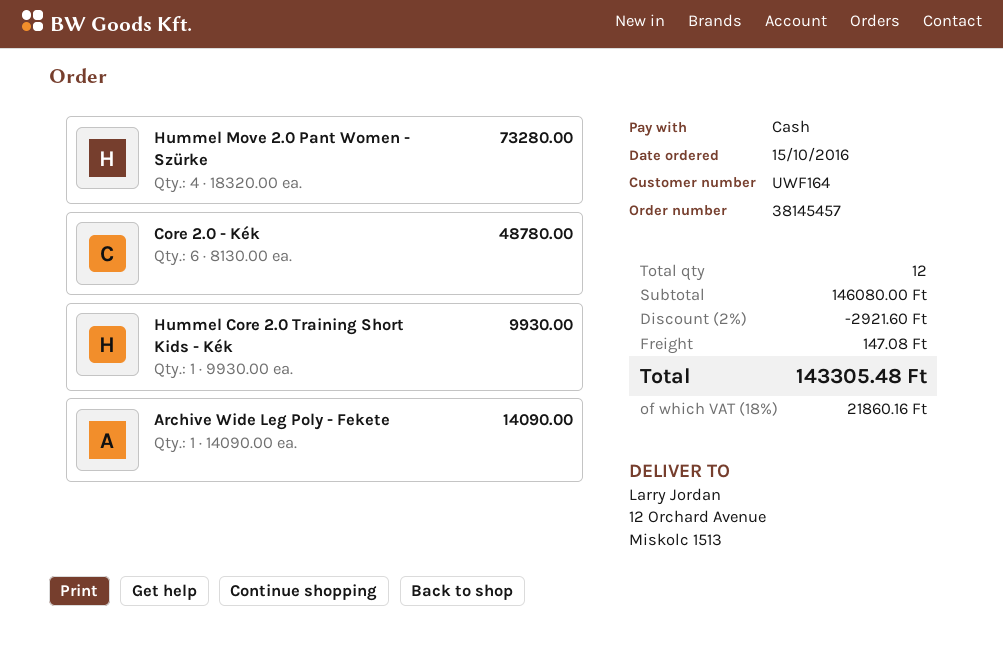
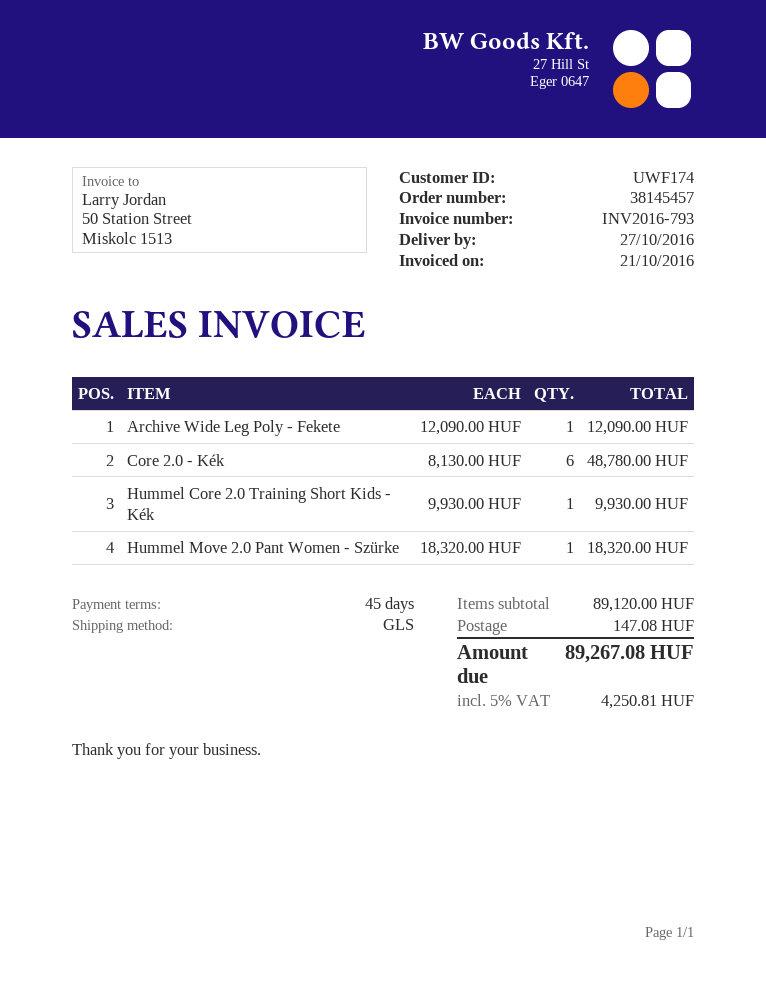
customer number: UWF164 -> UWF174
Hummel Move 2.0 Pant Women - Szürke: 4 x 18320.00 = 73280.00 -> 1 x 18320.00 = 18320.00
Archive Wide Leg Poly - Fekete: 1 x 14090.00 = 14090.00 -> 1 x 12090.00 = 12090.00
subtotal: 146080.00 -> 89120.00
discount: 2% = 2921.60 -> none
tax: 18% = 21860.16 -> 5% = 4250.81
total: 143305.48 -> 89267.08

